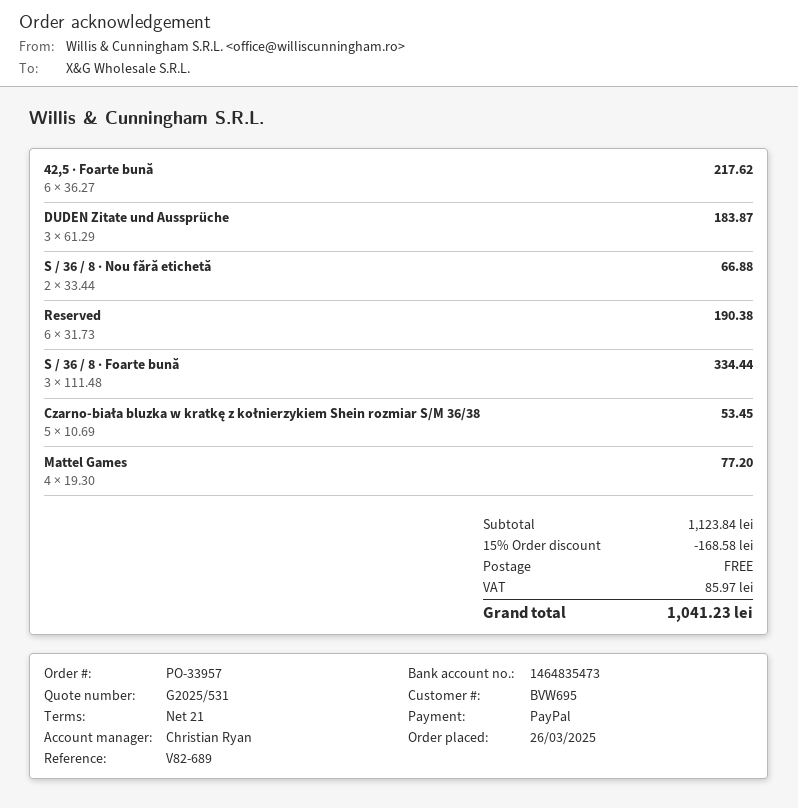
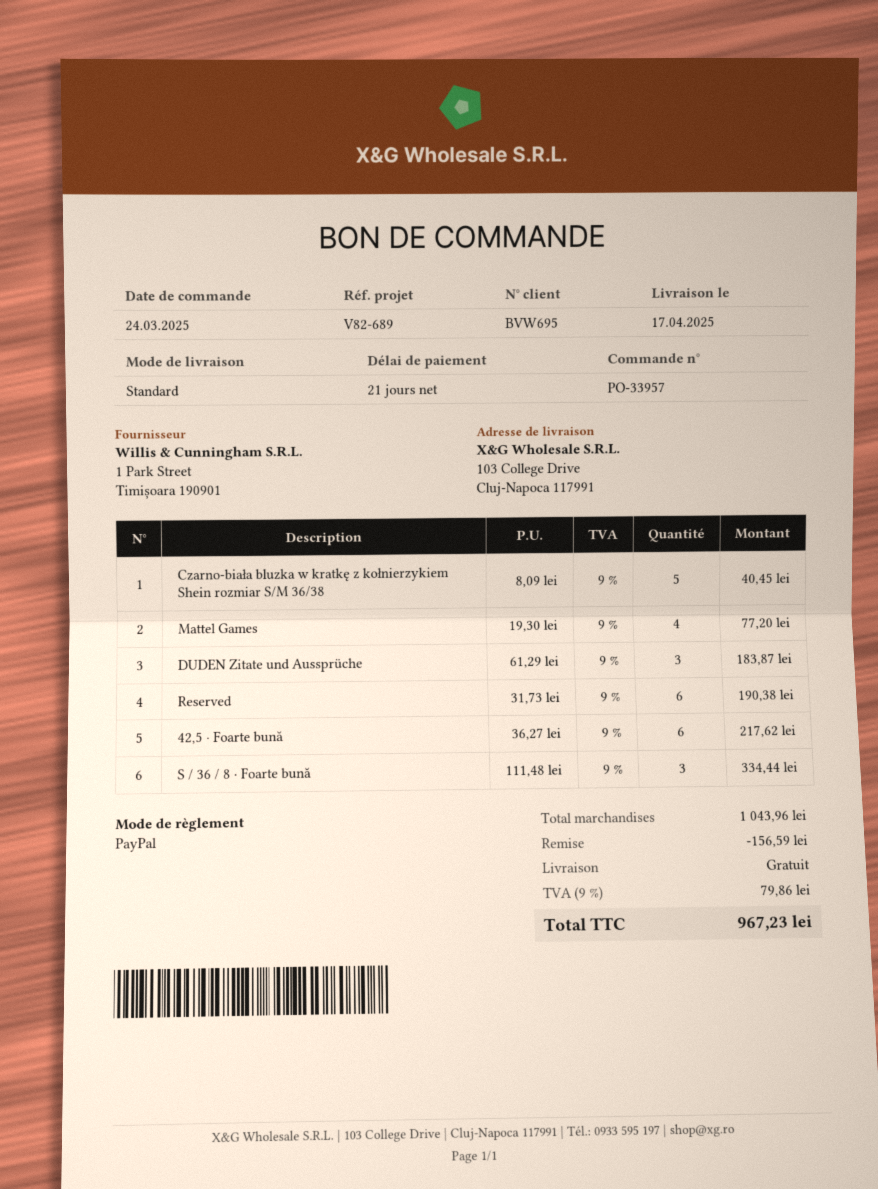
order date: 2025-03-26 -> 2025-03-24
S / 36 / 8 · Nou fără etichetă: 2 x 33.44 = 66.88 -> none
Czarno-biała bluzka w kratkę z kołnierzykiem Shein rozmiar S/M 36/38: 5 x 10.69 = 53.45 -> 5 x 8.09 = 40.45
subtotal: 1123.84 -> 1043.96
discount: 168.58 -> 156.59
tax: 85.97 -> 79.86
total: 1041.23 -> 967.23

